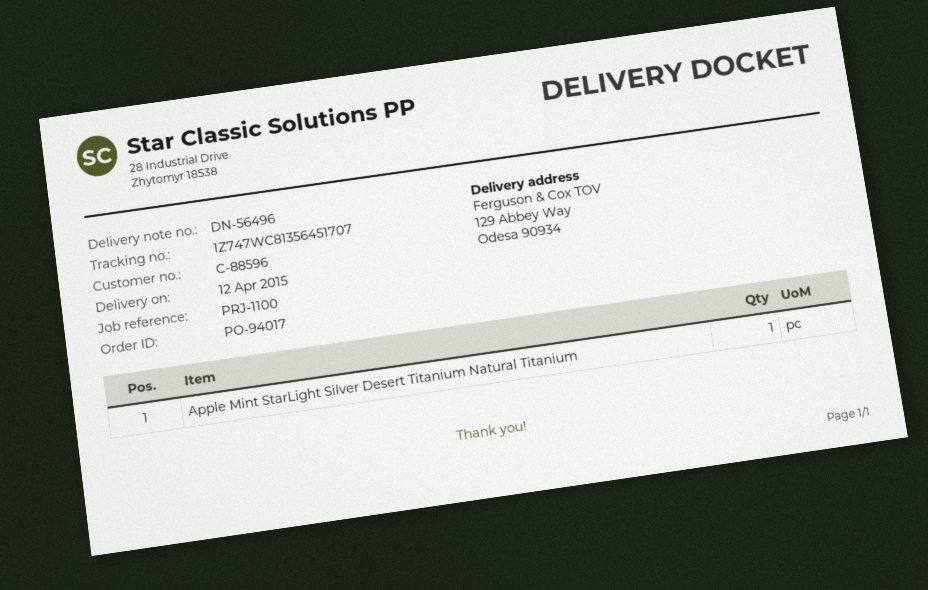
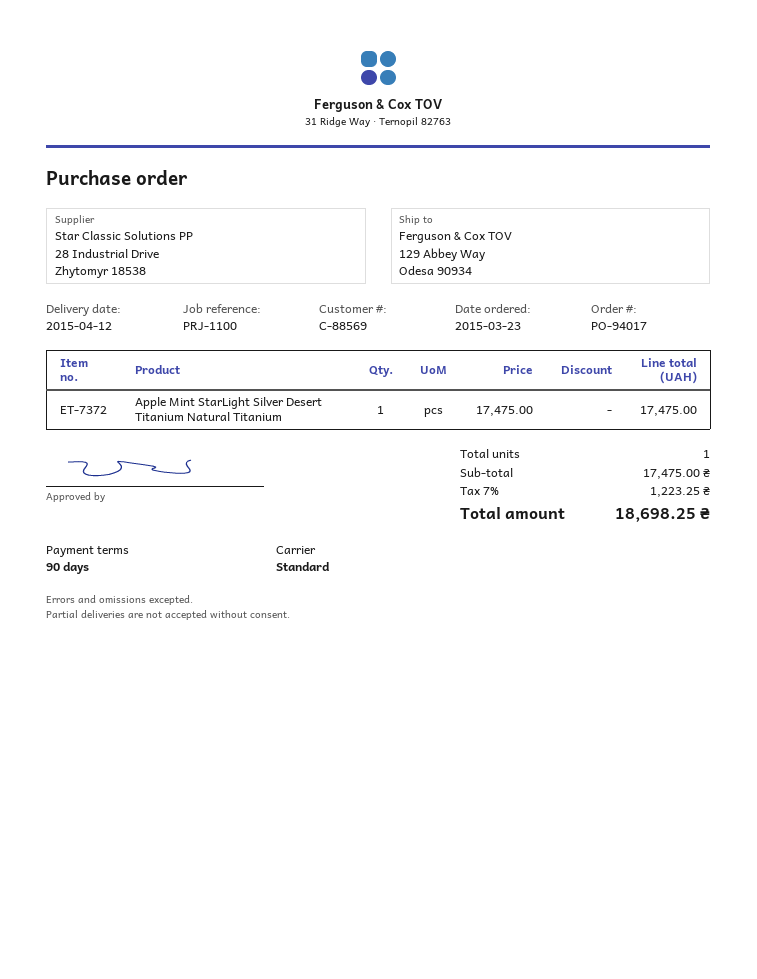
customer number: C-88596 -> C-88569

